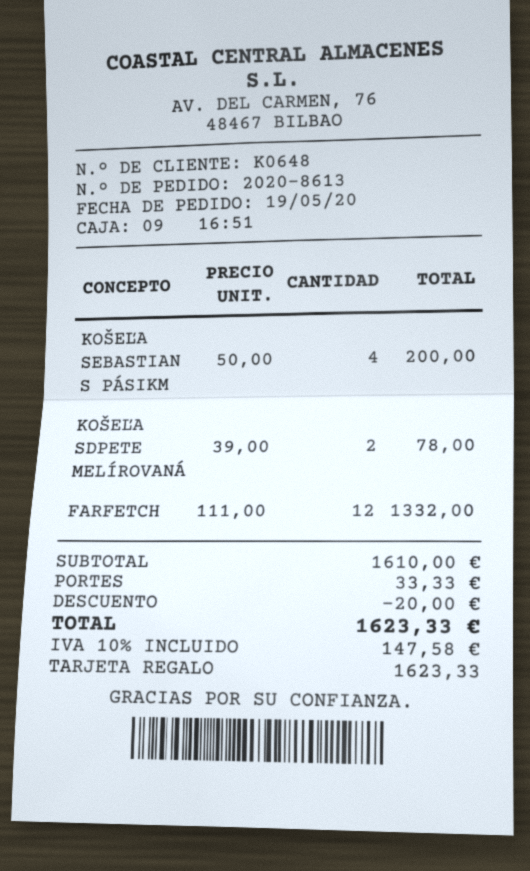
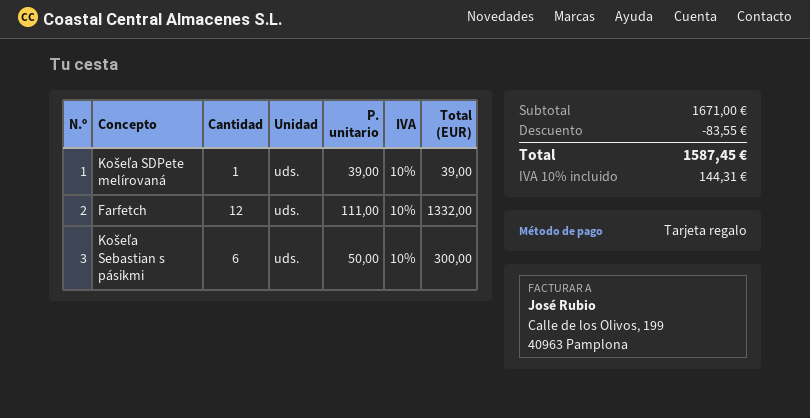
KOŠEĽA SEBASTIAN S PÁSIKM: 4 x 50.00 = 200.00 -> 6 x 50.00 = 300.00
KOŠEĽA SDPETE MELÍROVANÁ: 2 x 39.00 = 78.00 -> 1 x 39.00 = 39.00
subtotal: 1610.00 -> 1671.00
discount: 20.00 -> 83.55
shipping: 33.33 -> none
tax: 10% = 147.58 -> 10% = 144.31
total: 1623.33 -> 1587.45

